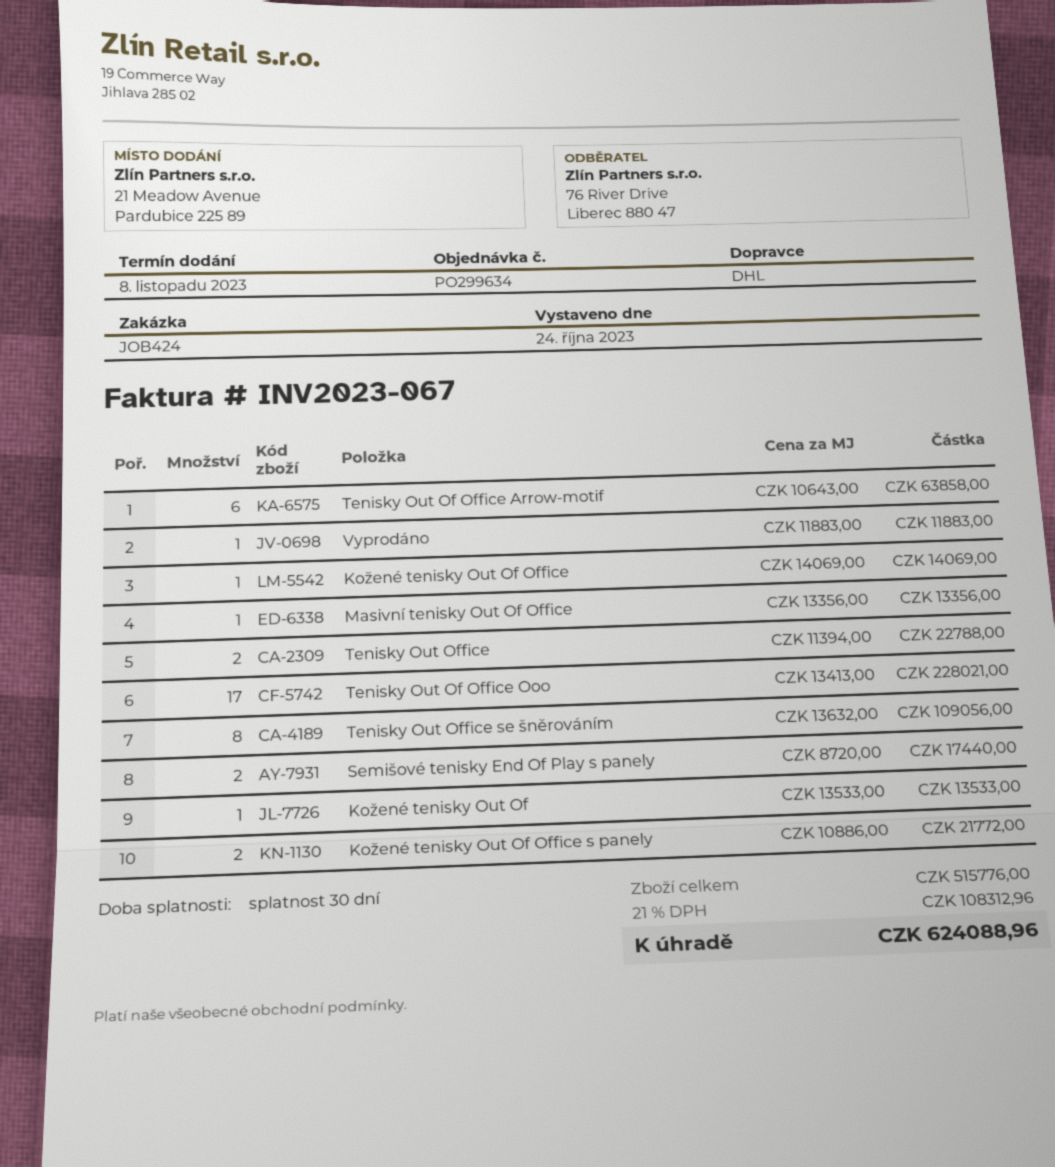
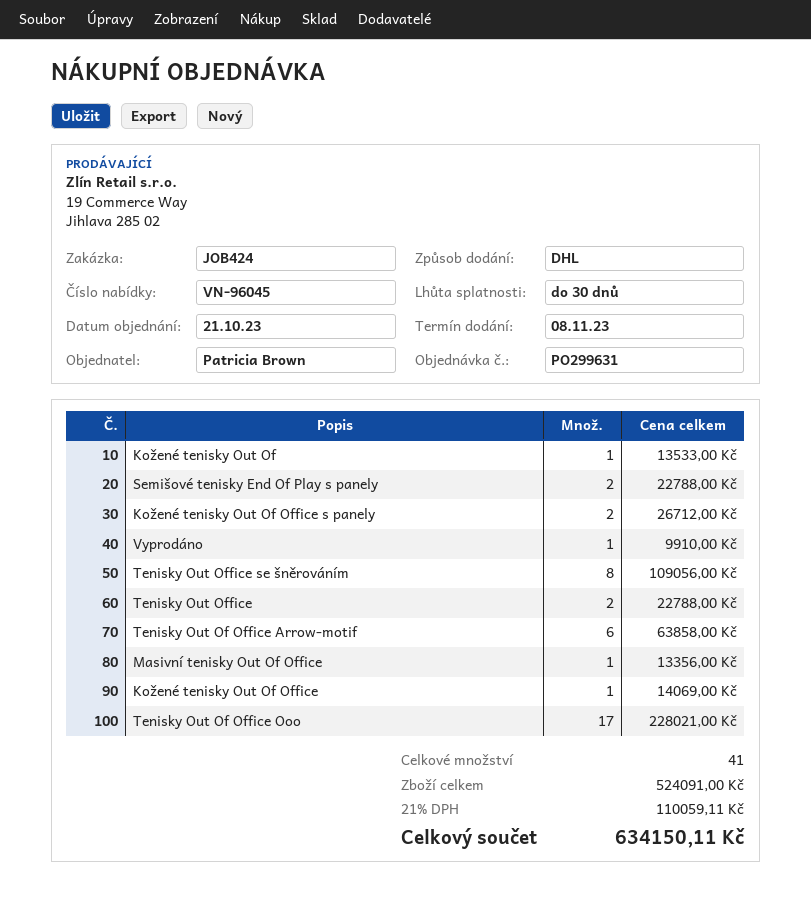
order number: PO299634 -> PO299631
Vyprodáno: 1 for 11883.00 -> 1 for 9910.00
Semišové tenisky End Of Play s panely: 2 for 17440.00 -> 2 for 22788.00
Kožené tenisky Out Of Office s panely: 2 for 21772.00 -> 2 for 26712.00
subtotal: 515776.00 -> 524091.00
tax: 21% = 108312.96 -> 21% = 110059.11
total: 624088.96 -> 634150.11

